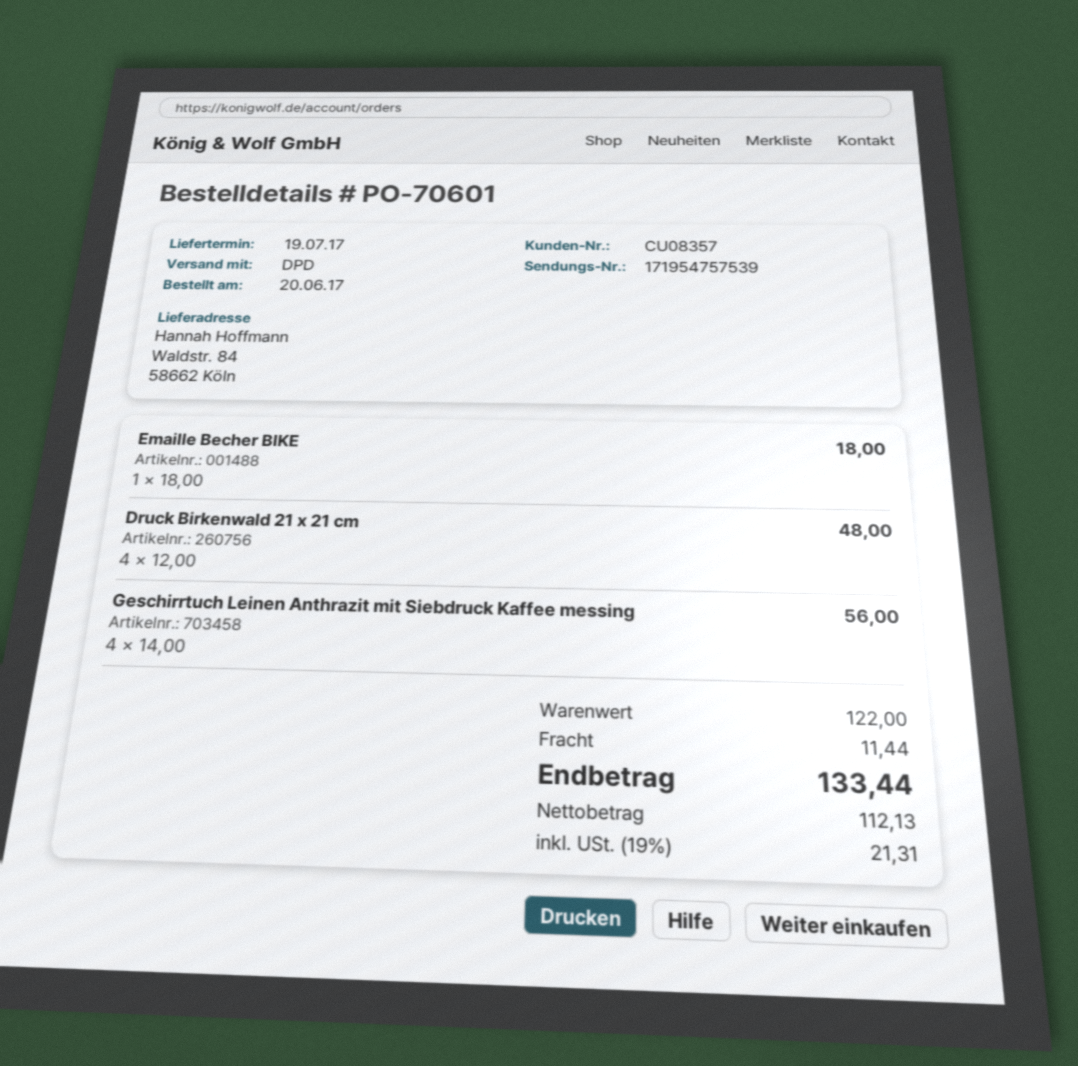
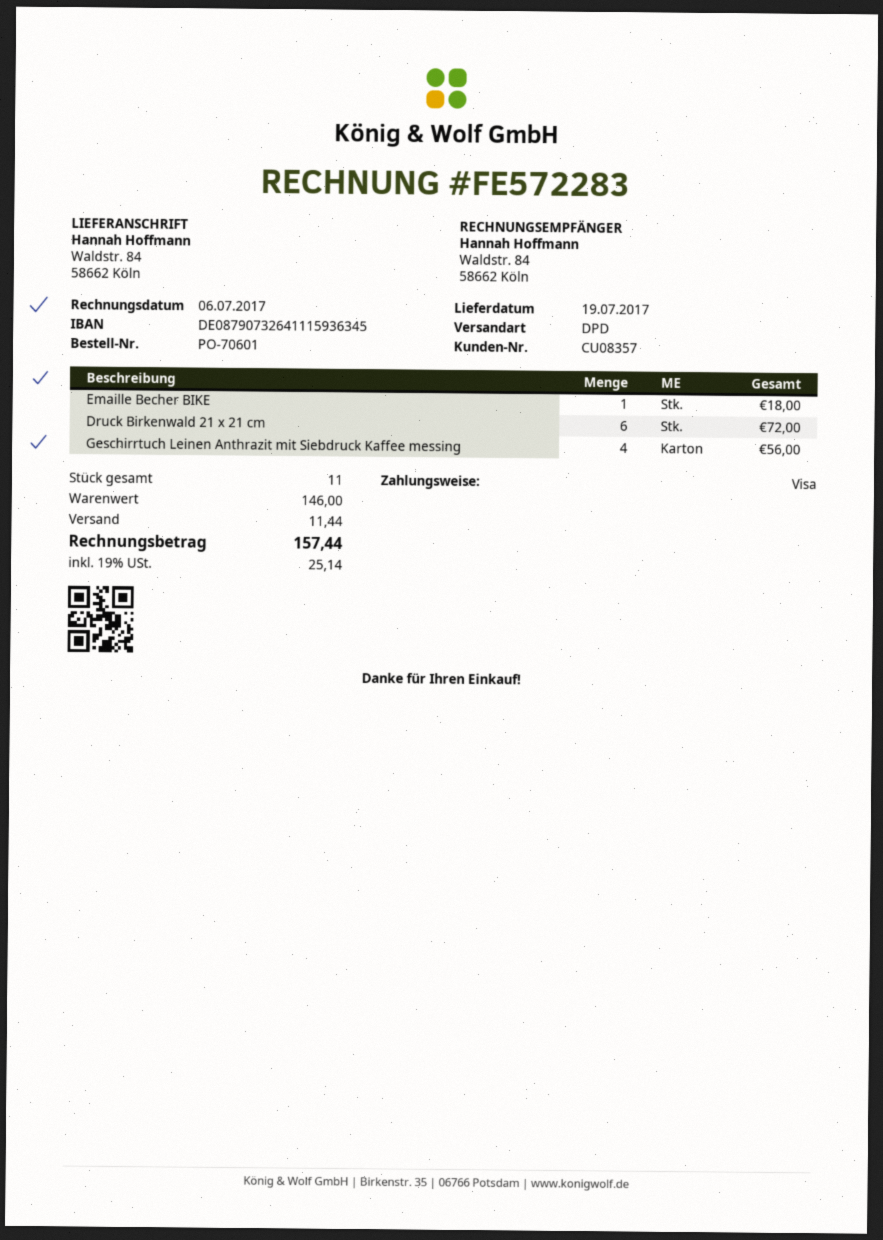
Druck Birkenwald 21 x 21 cm: 4 for 48.00 -> 6 for 72.00
subtotal: 122.00 -> 146.00
tax: 19% = 21.31 -> 19% = 25.14
total: 133.44 -> 157.44

